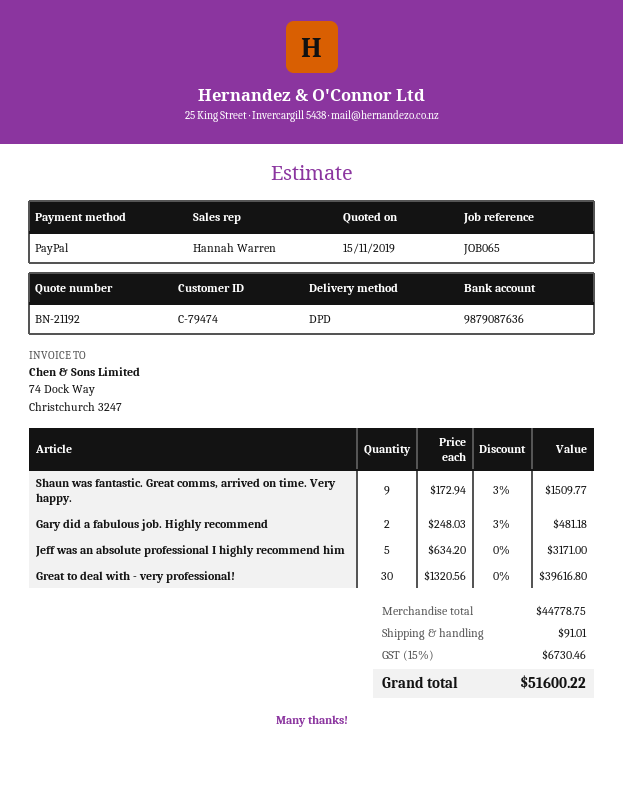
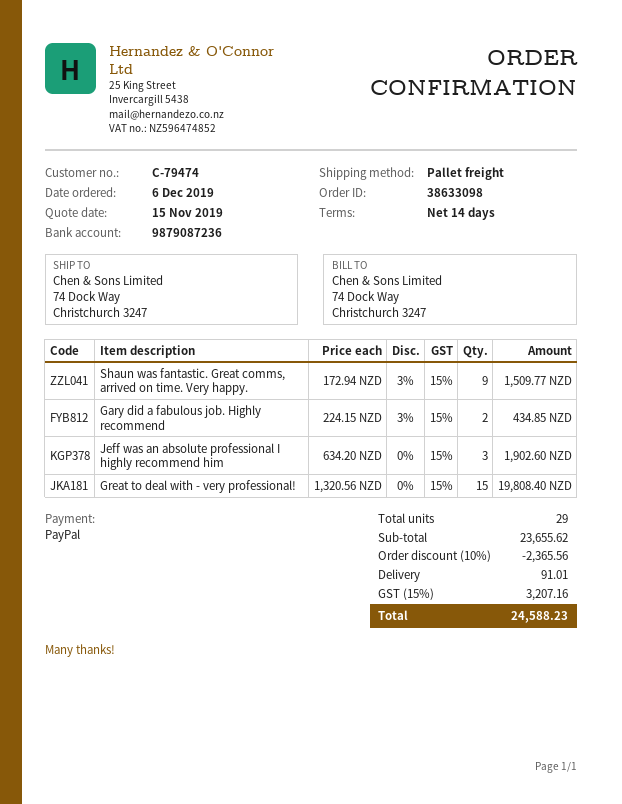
bank account: 9879087636 -> 9879087236
shipping method: DPD -> pallet freight
Gary did a fabulous job. Highly recommend: 2 x 248.03 - 3% = 481.18 -> 2 x 224.15 - 3% = 434.85
Jeff was an absolute professional I highly recommend him: 5 x 634.20 = 3171.00 -> 3 x 634.20 = 1902.60
Great to deal with - very professional!: 30 x 1320.56 = 39616.80 -> 15 x 1320.56 = 19808.40
subtotal: 44778.75 -> 23655.62
discount: none -> 10% = 2365.56
tax: 15% = 6730.46 -> 15% = 3207.16
total: 51600.22 -> 24588.23

